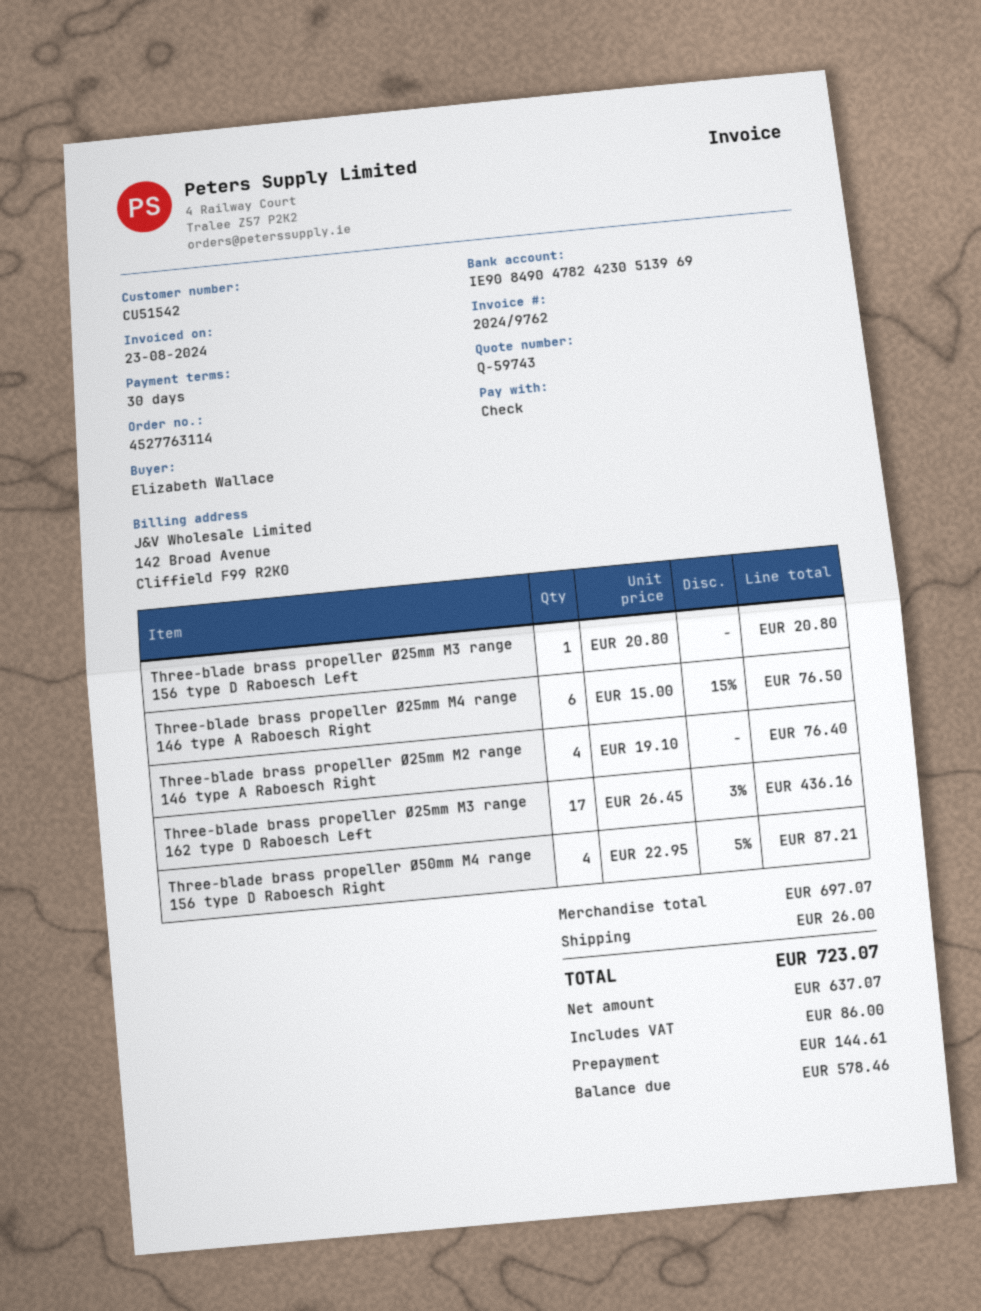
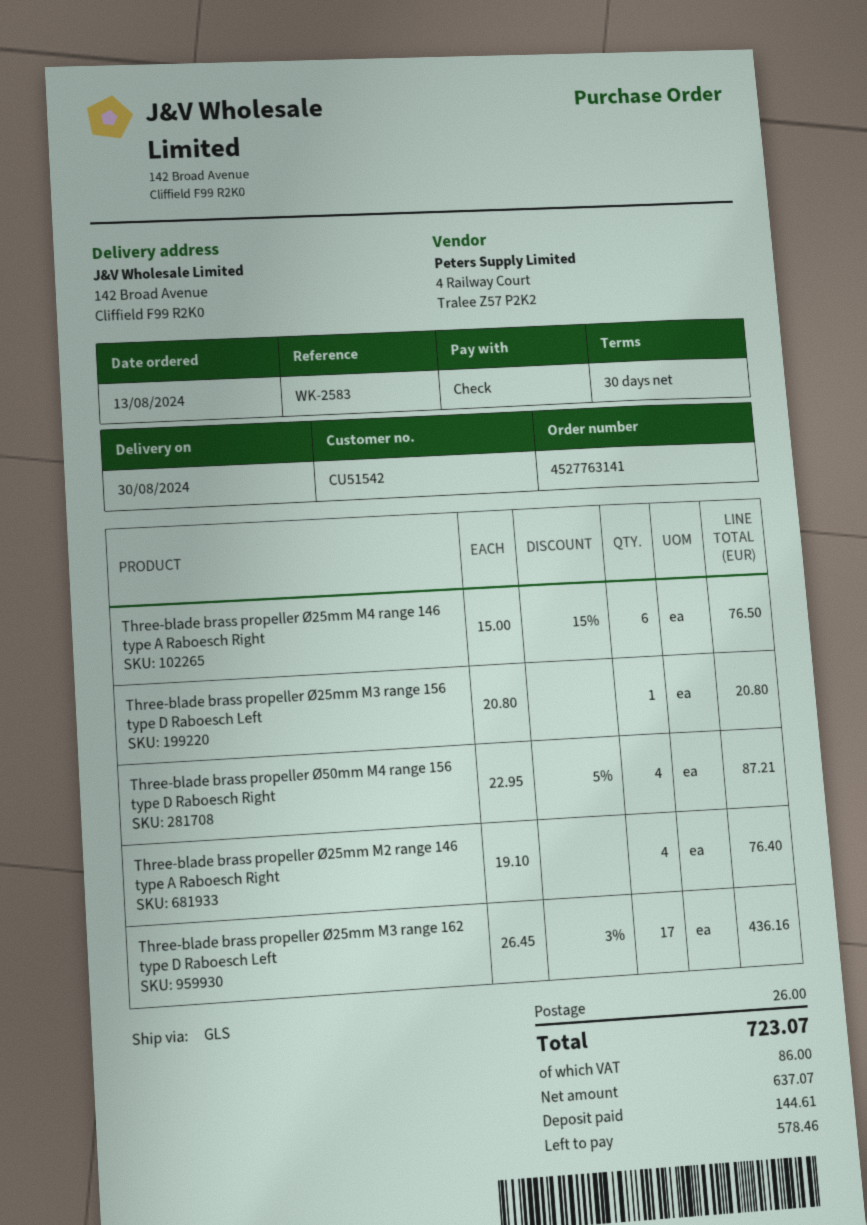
order number: 4527763114 -> 4527763141

